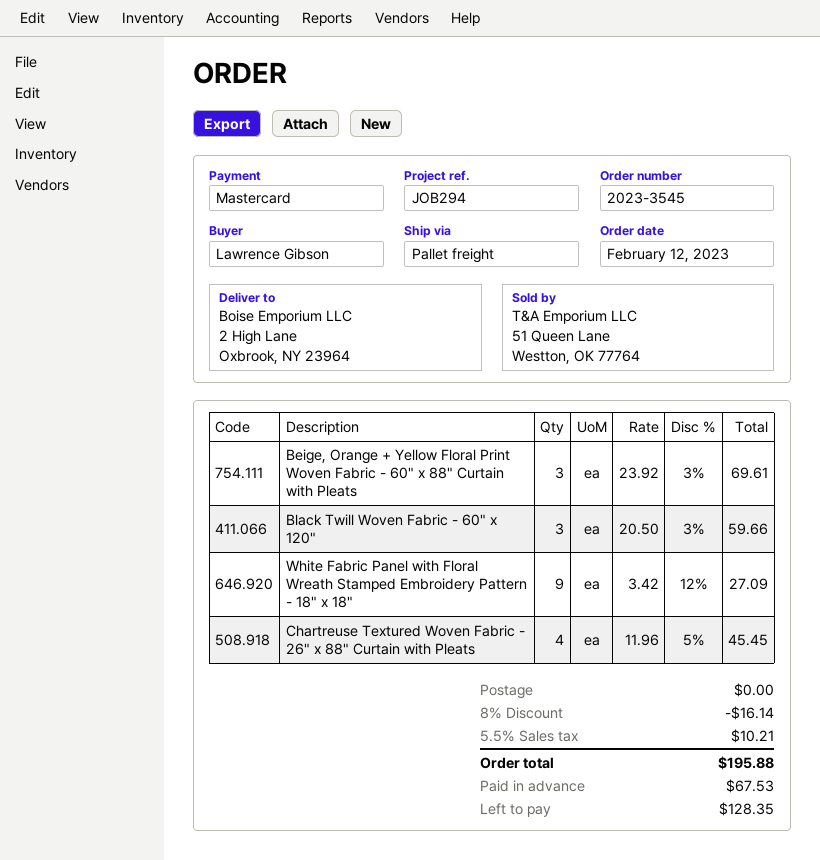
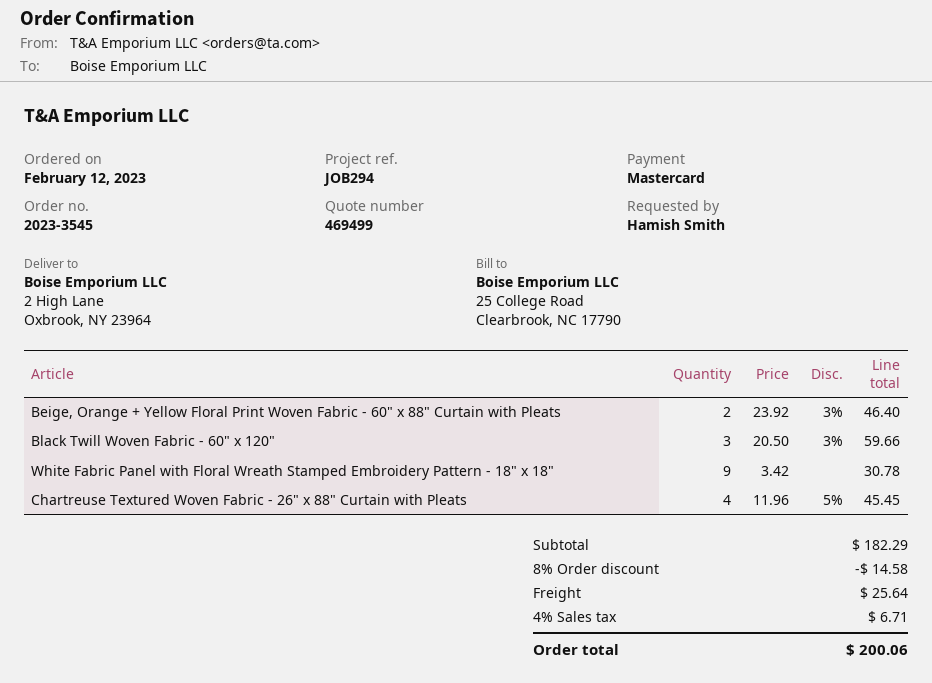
ordered by: Lawrence Gibson -> Hamish Smith
Beige, Orange + Yellow Floral Print Woven Fabric - 60" x 88" Curtain with Pleats: 3 x 23.92 - 3% = 69.61 -> 2 x 23.92 - 3% = 46.40
White Fabric Panel with Floral Wreath Stamped Embroidery Pattern - 18" x 18": 9 x 3.42 - 12% = 27.09 -> 9 x 3.42 = 30.78
discount: 8% = 16.14 -> 8% = 14.58
shipping: 0.00 -> 25.64
tax: 5.5% = 10.21 -> 4% = 6.71
total: 195.88 -> 200.06

